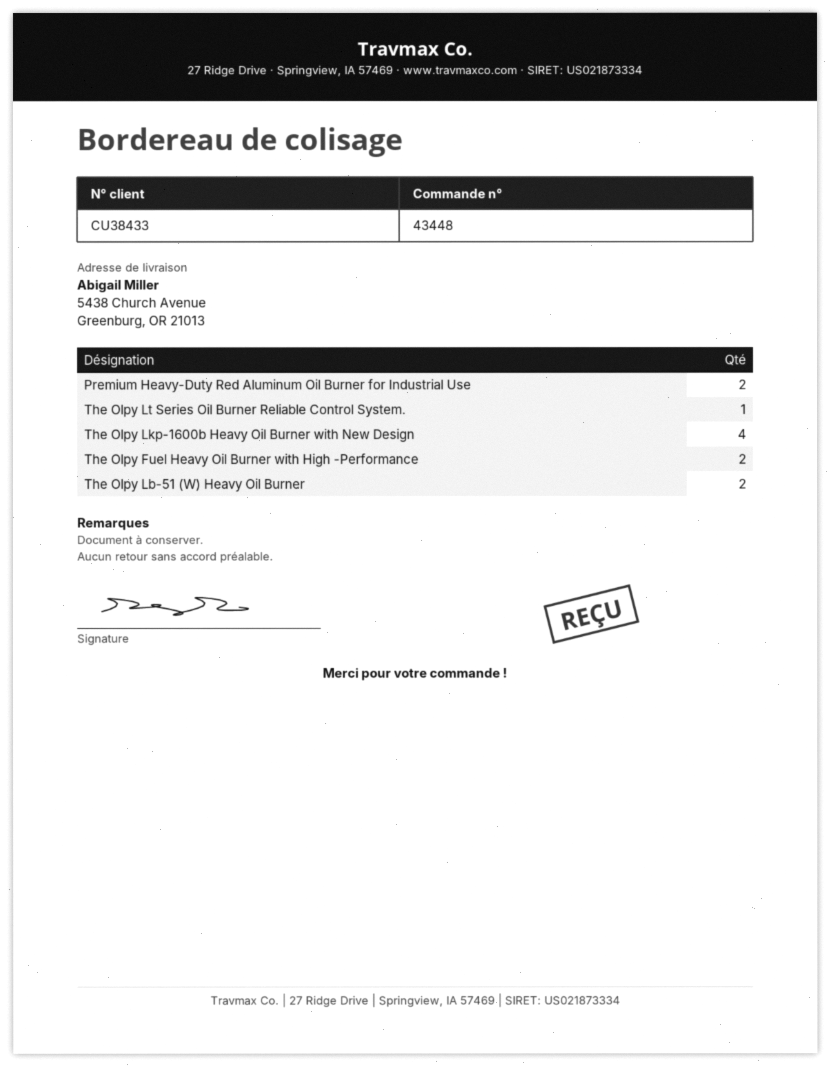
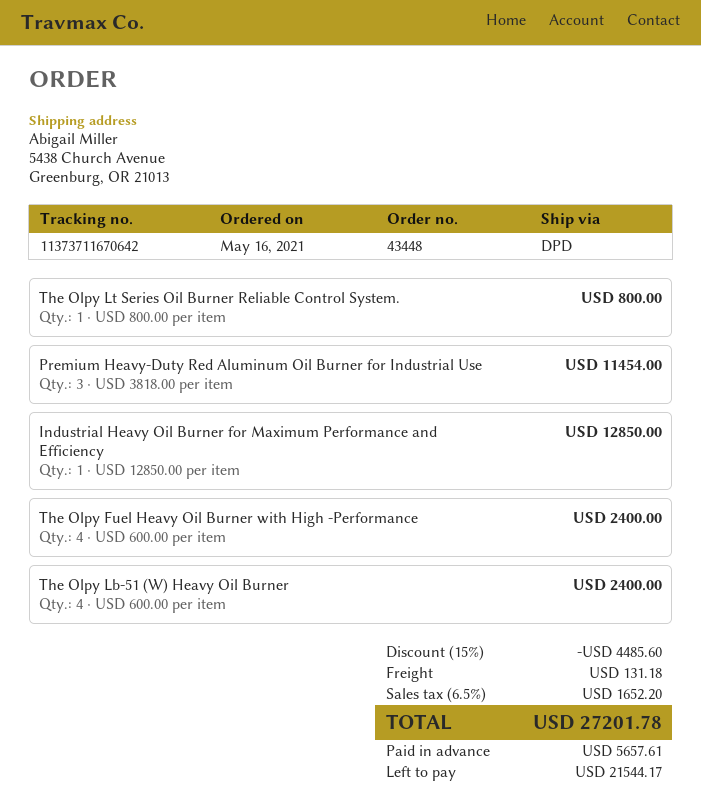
Premium Heavy-Duty Red Aluminum Oil Burner for Industrial Use: 2 -> 3
The Olpy Lkp-1600b Heavy Oil Burner with New Design: 4 -> none
The Olpy Fuel Heavy Oil Burner with High -Performance: 2 -> 4
The Olpy Lb-51 (W) Heavy Oil Burner: 2 -> 4
Industrial Heavy Oil Burner for Maximum Performance and Efficiency: none -> 1

